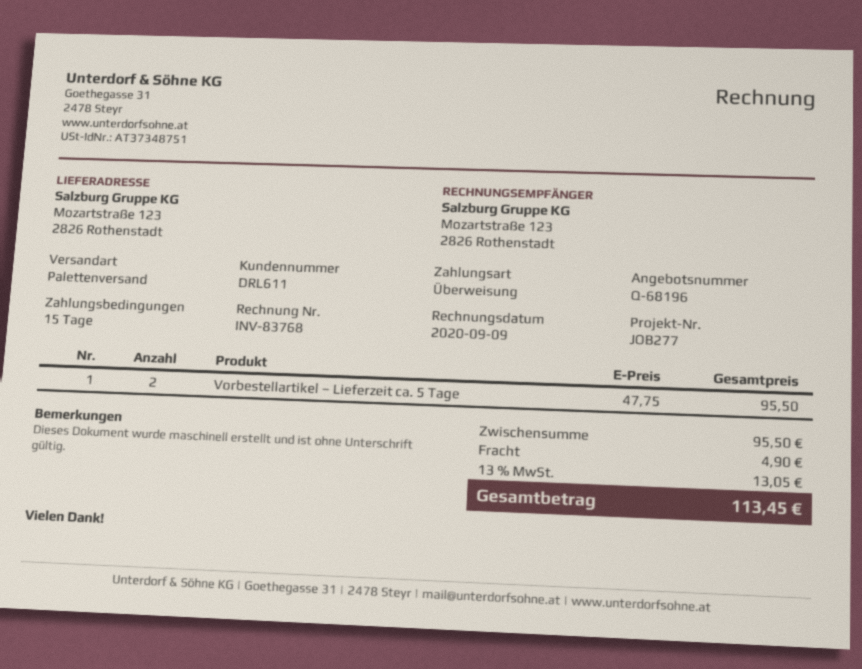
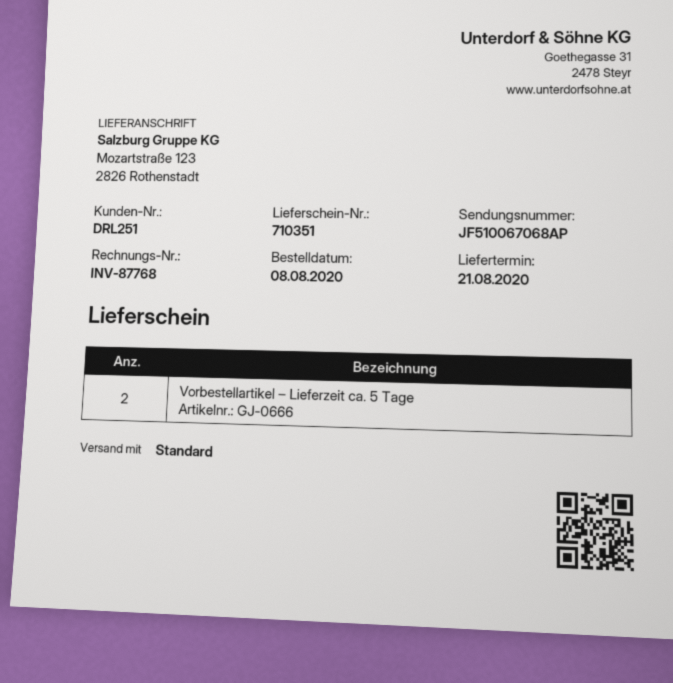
invoice number: INV-83768 -> INV-87768
customer number: DRL611 -> DRL251
shipping method: pallet freight -> standard

